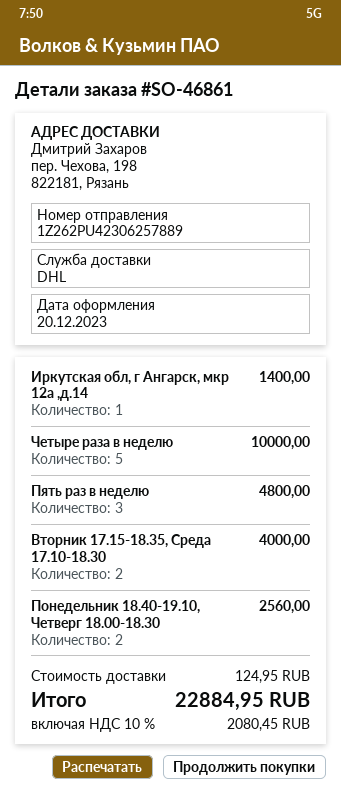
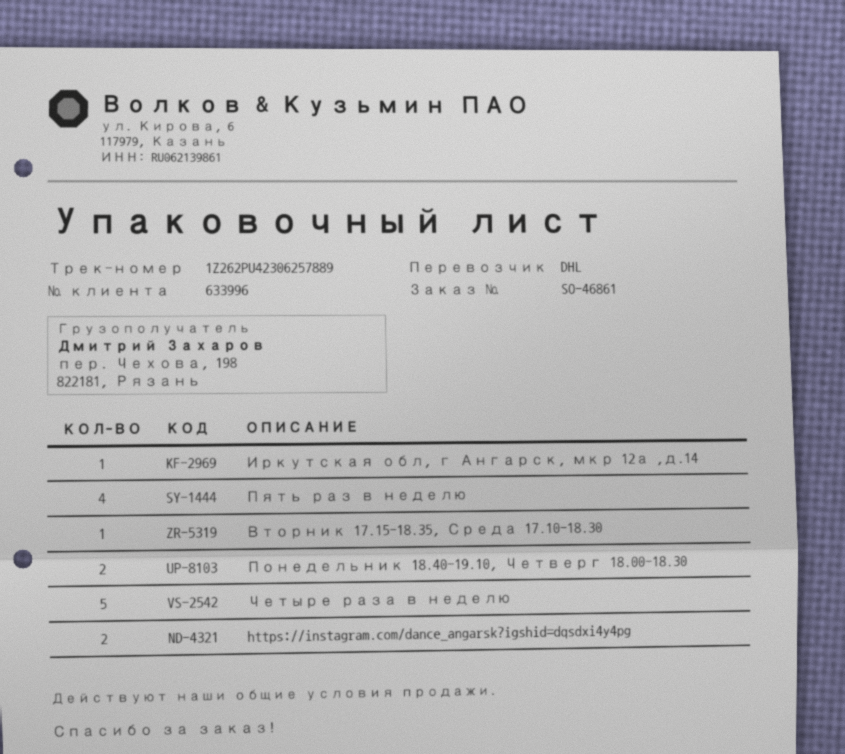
Пять раз в неделю: 3 -> 4
Вторник 17.15-18.35, Среда 17.10-18.30: 2 -> 1
https://instagram.com/dance_angarsk?igshid=dqsdxi4y4pg: none -> 2

